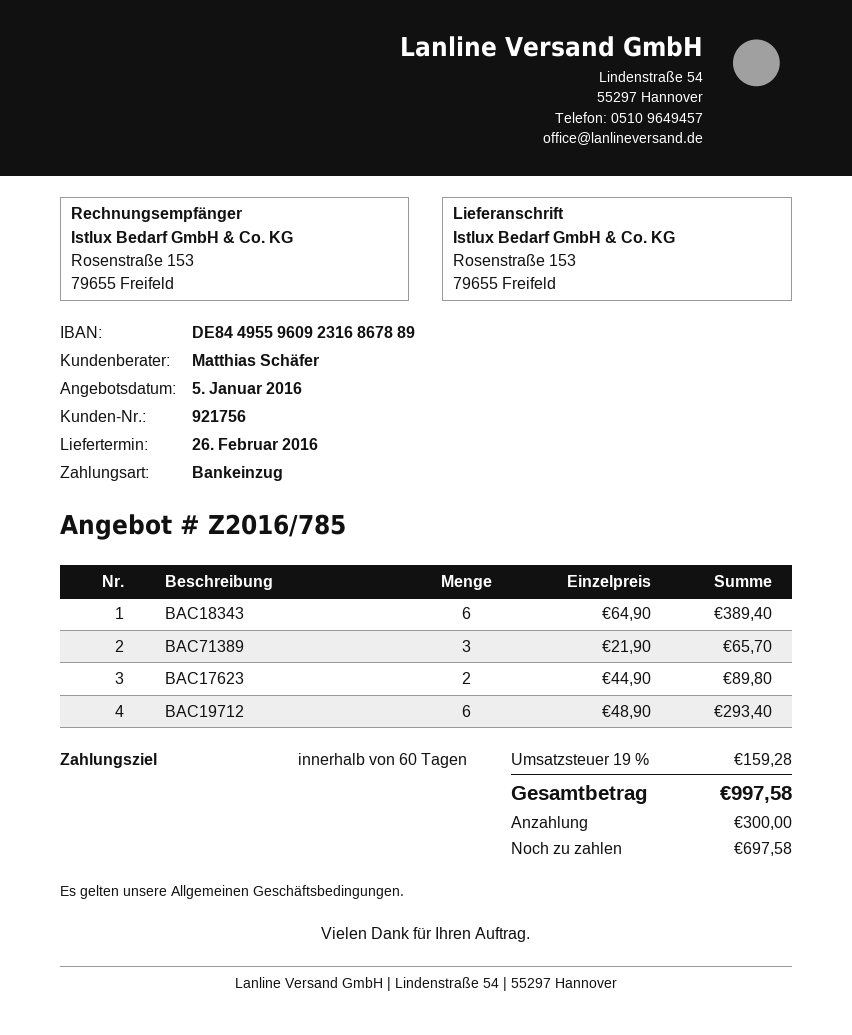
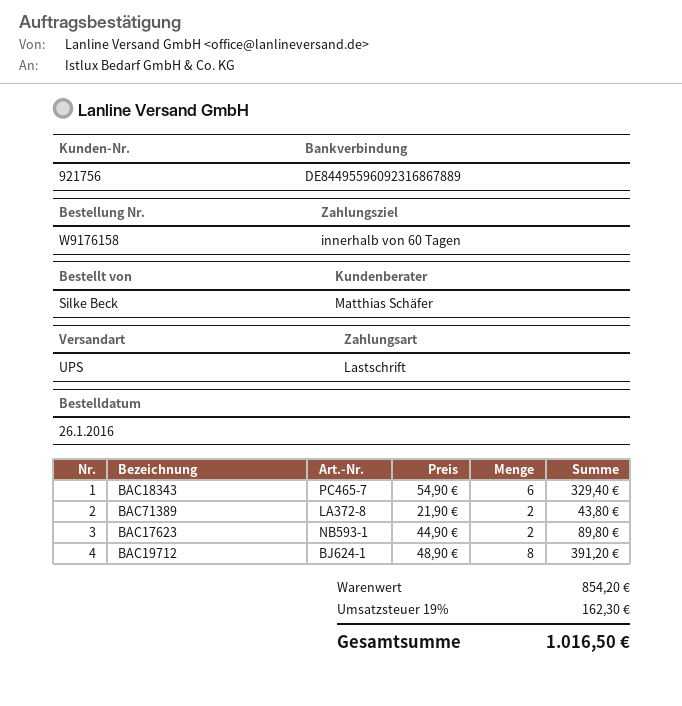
BAC18343: 6 x 64.90 = 389.40 -> 6 x 54.90 = 329.40
BAC71389: 3 x 21.90 = 65.70 -> 2 x 21.90 = 43.80
BAC19712: 6 x 48.90 = 293.40 -> 8 x 48.90 = 391.20
tax: 19% = 159.28 -> 19% = 162.30
total: 997.58 -> 1016.50

